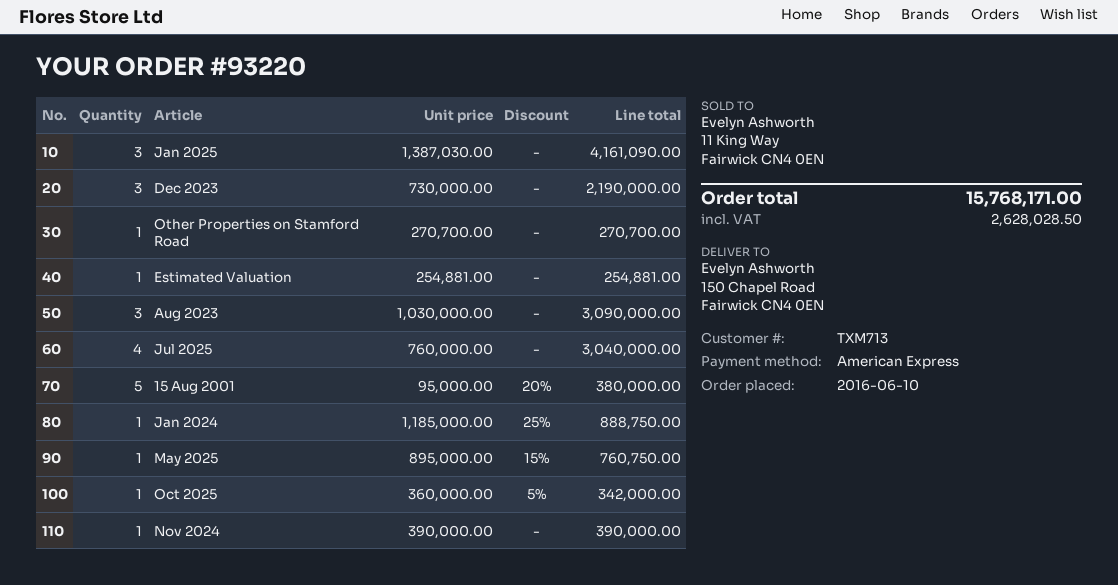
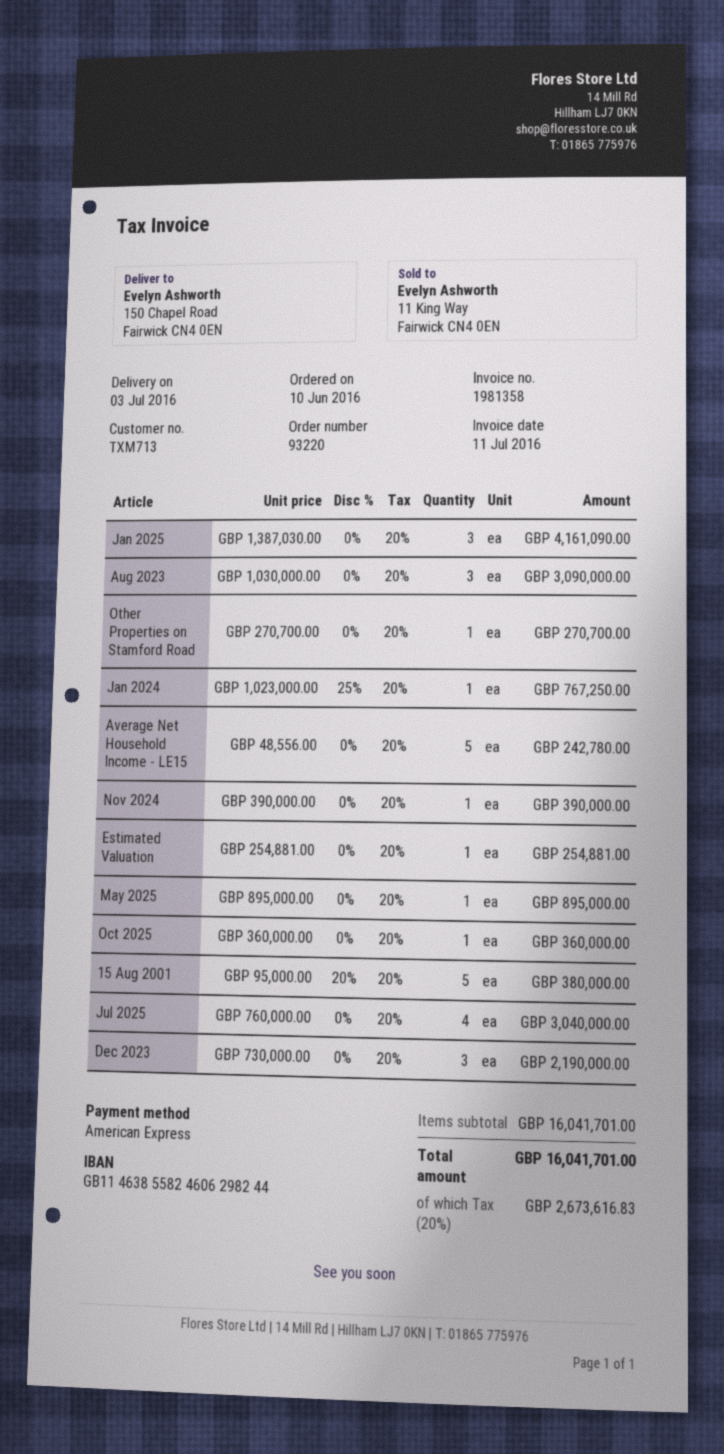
Jan 2024: 1 x 1185000.00 - 25% = 888750.00 -> 1 x 1023000.00 - 25% = 767250.00
May 2025: 1 x 895000.00 - 15% = 760750.00 -> 1 x 895000.00 = 895000.00
Oct 2025: 1 x 360000.00 - 5% = 342000.00 -> 1 x 360000.00 = 360000.00
Average Net Household Income - LE15: none -> 5 x 48556.00 = 242780.00
tax: 2628028.50 -> 2673616.83
total: 15768171.00 -> 16041701.00

